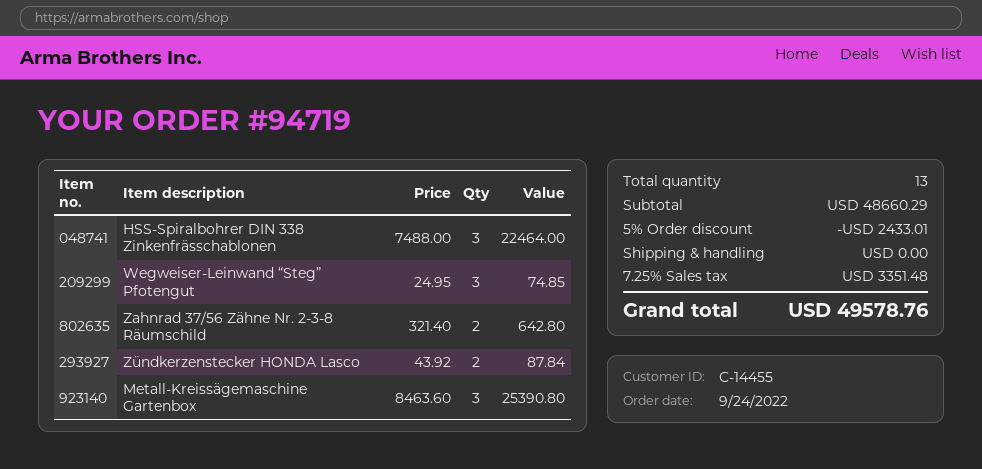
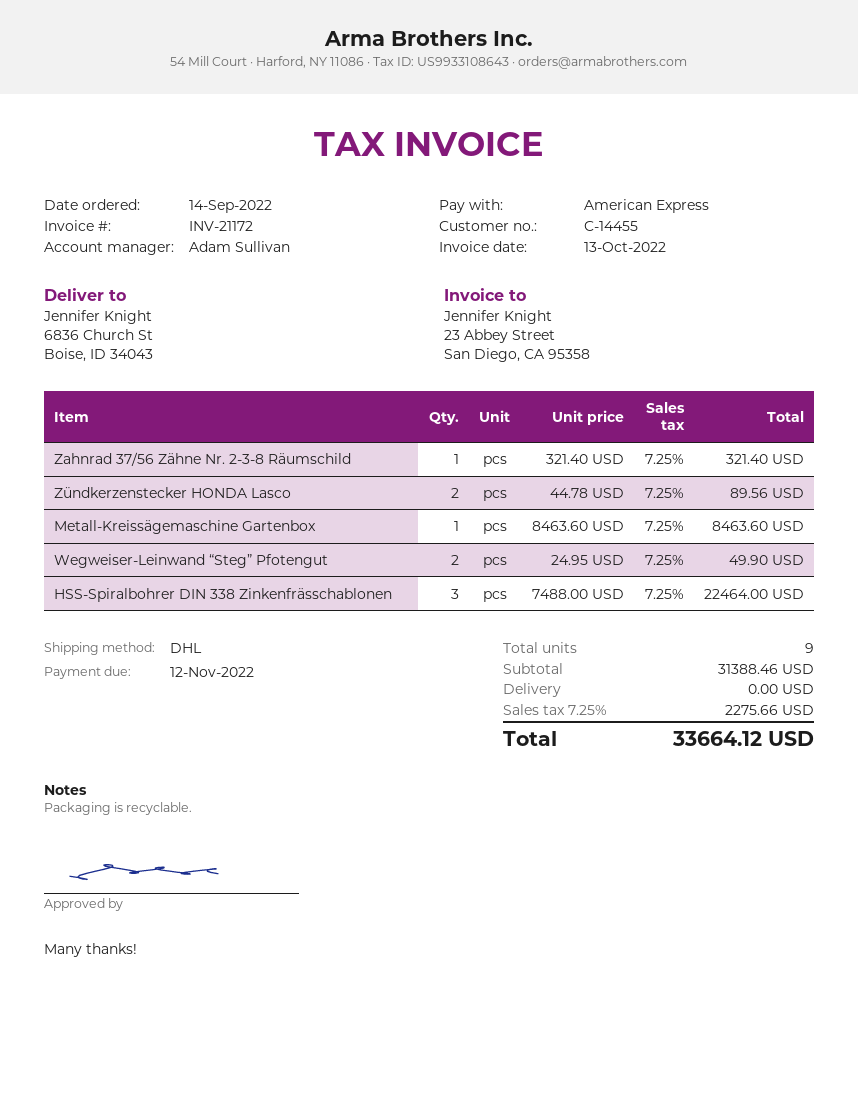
order date: 2022-09-24 -> 2022-09-14
Wegweiser-Leinwand “Steg” Pfotengut: 3 x 24.95 = 74.85 -> 2 x 24.95 = 49.90
Zahnrad 37/56 Zähne Nr. 2-3-8 Räumschild: 2 x 321.40 = 642.80 -> 1 x 321.40 = 321.40
Zündkerzenstecker HONDA Lasco: 2 x 43.92 = 87.84 -> 2 x 44.78 = 89.56
Metall-Kreissägemaschine Gartenbox: 3 x 8463.60 = 25390.80 -> 1 x 8463.60 = 8463.60
total quantity: 13 -> 9
subtotal: 48660.29 -> 31388.46
discount: 5% = 2433.01 -> none
tax: 7.25% = 3351.48 -> 7.25% = 2275.66
total: 49578.76 -> 33664.12

